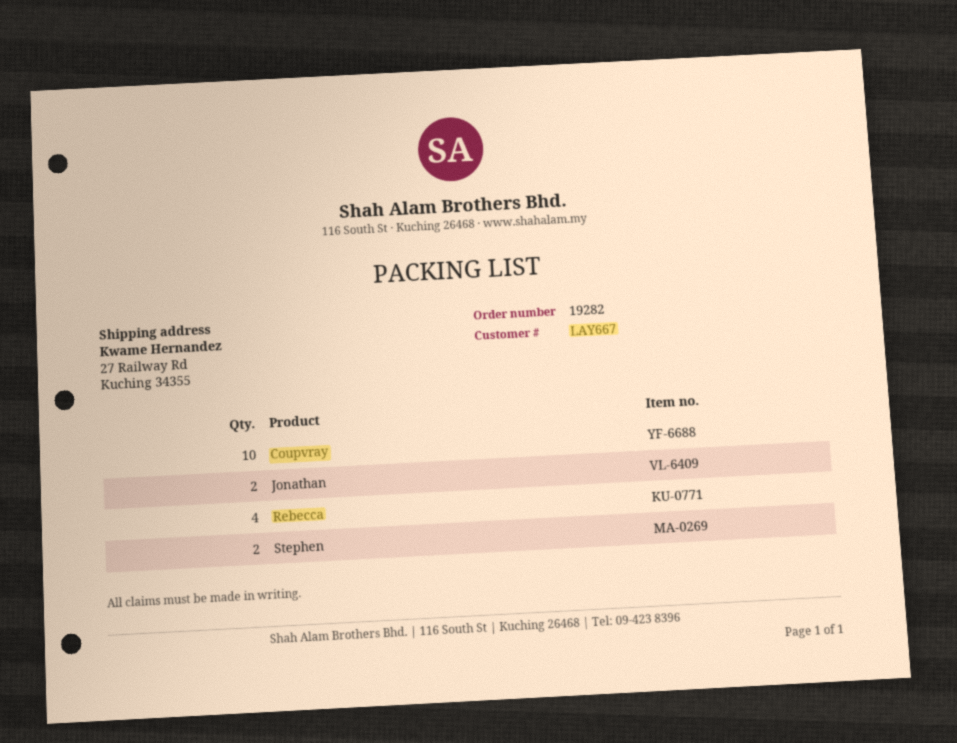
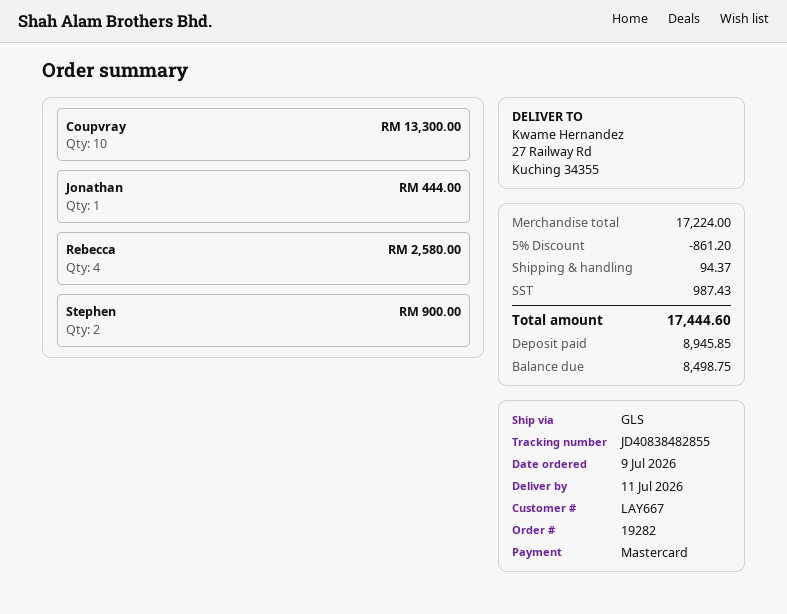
Jonathan: 2 -> 1

